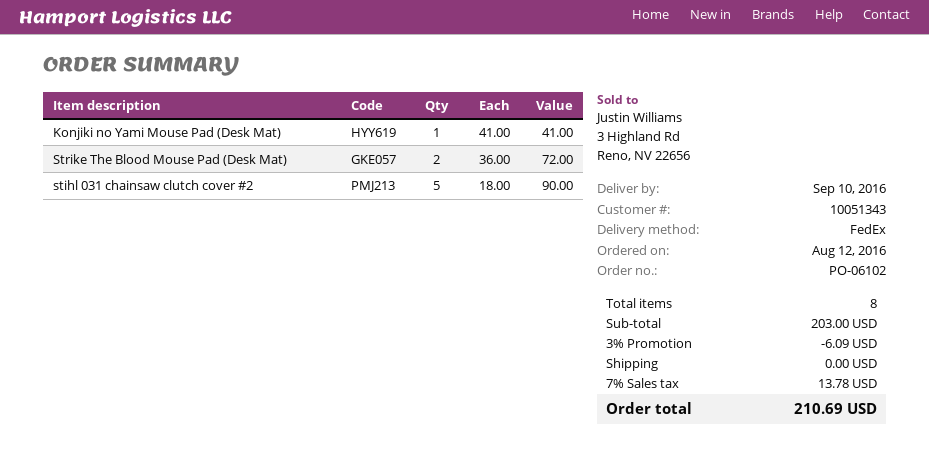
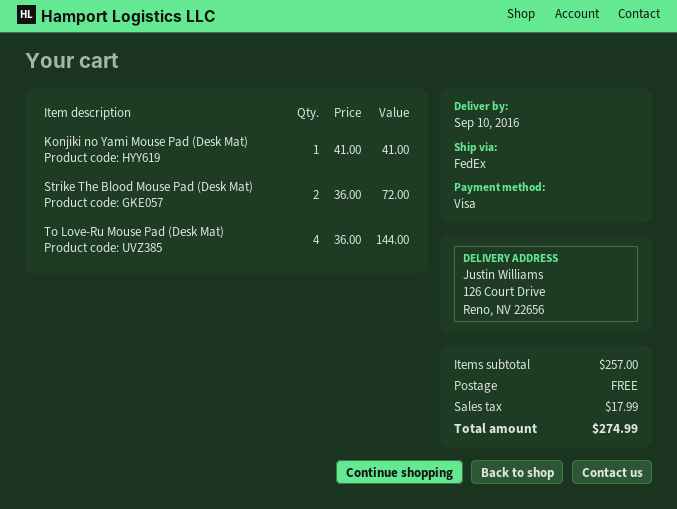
stihl 031 chainsaw clutch cover #2: 5 x 18.00 = 90.00 -> none
To Love-Ru Mouse Pad (Desk Mat): none -> 4 x 36.00 = 144.00
subtotal: 203.00 -> 257.00
discount: 3% = 6.09 -> none
tax: 13.78 -> 17.99
total: 210.69 -> 274.99

